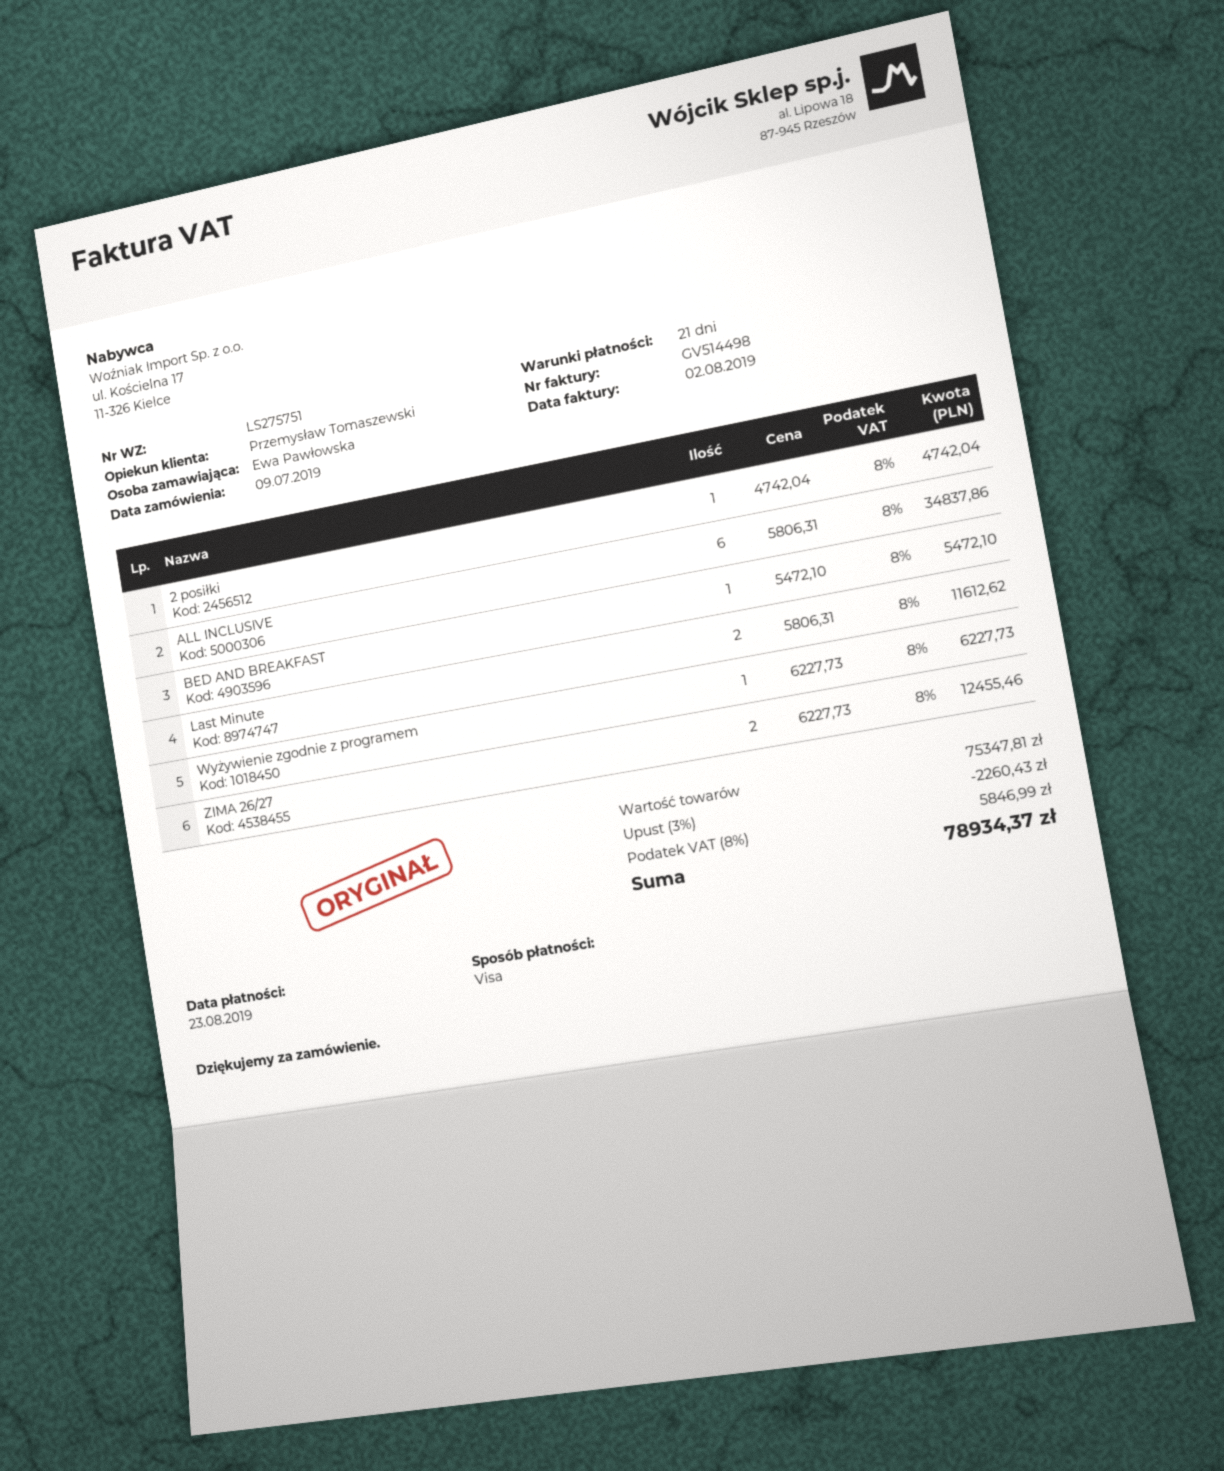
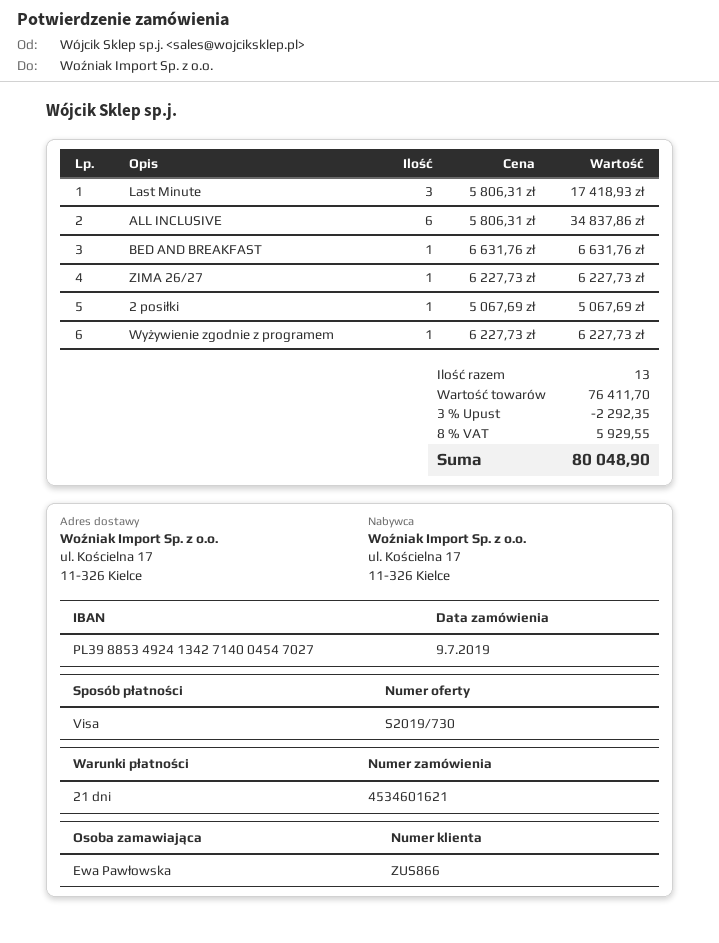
2 posiłki: 1 x 4742.04 = 4742.04 -> 1 x 5067.69 = 5067.69
BED AND BREAKFAST: 1 x 5472.10 = 5472.10 -> 1 x 6631.76 = 6631.76
Last Minute: 2 x 5806.31 = 11612.62 -> 3 x 5806.31 = 17418.93
ZIMA 26/27: 2 x 6227.73 = 12455.46 -> 1 x 6227.73 = 6227.73
subtotal: 75347.81 -> 76411.70
discount: 3% = 2260.43 -> 3% = 2292.35
tax: 8% = 5846.99 -> 8% = 5929.55
total: 78934.37 -> 80048.90

